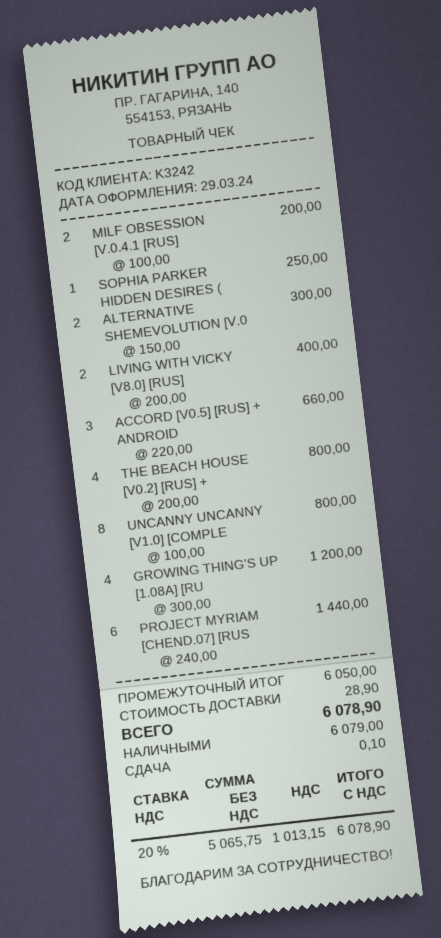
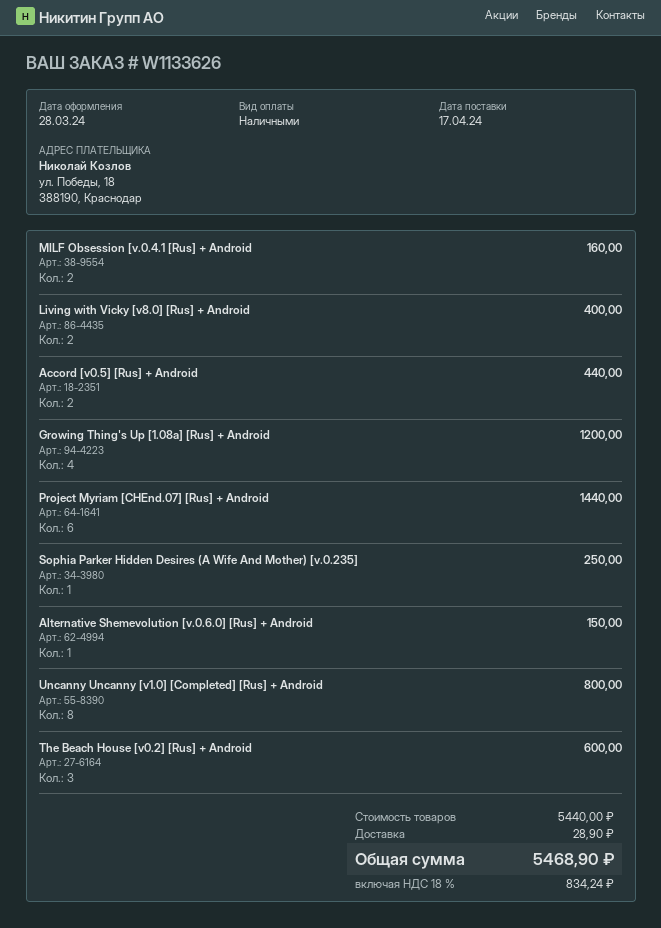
order date: 2024-03-29 -> 2024-03-28
MILF OBSESSION [V.0.4.1 [RUS]: 2 for 200.00 -> 2 for 160.00
ALTERNATIVE SHEMEVOLUTION [V.0: 2 for 300.00 -> 1 for 150.00
ACCORD [V0.5] [RUS] + ANDROID: 3 for 660.00 -> 2 for 440.00
THE BEACH HOUSE [V0.2] [RUS] +: 4 for 800.00 -> 3 for 600.00
subtotal: 6050.00 -> 5440.00
tax: 20% = 1013.15 -> 18% = 834.24
total: 6078.90 -> 5468.90

